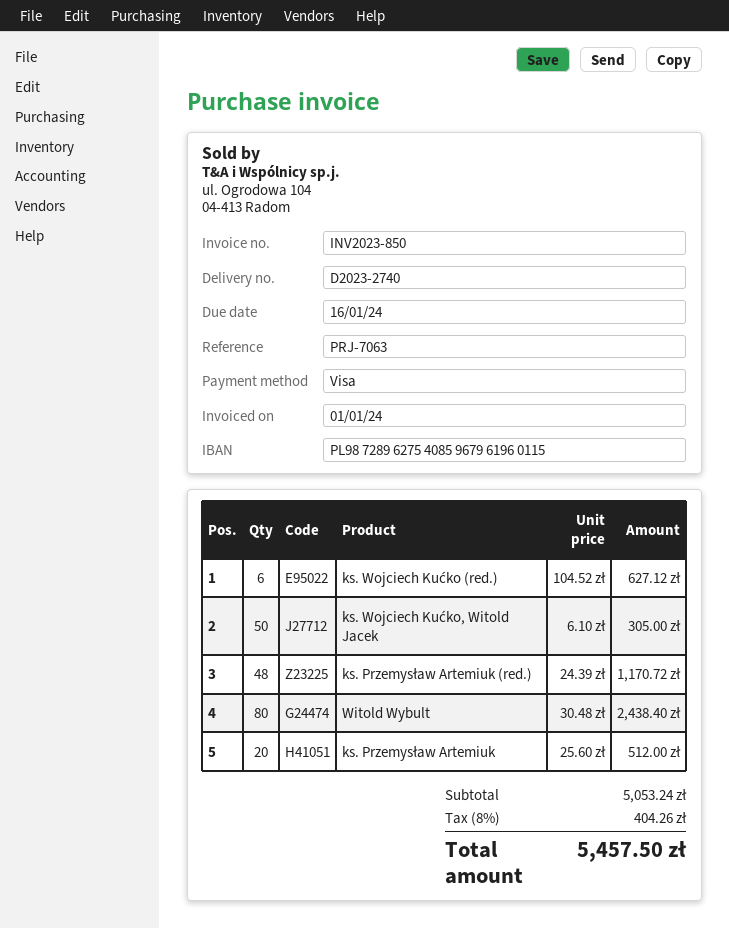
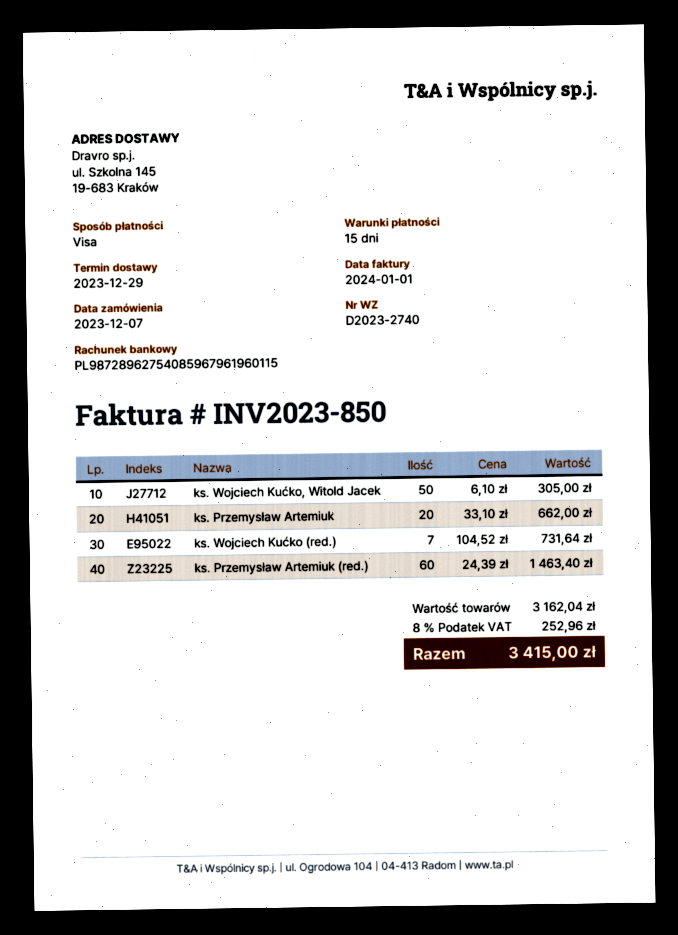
ks. Wojciech Kućko (red.): 6 x 104.52 = 627.12 -> 7 x 104.52 = 731.64
ks. Przemysław Artemiuk (red.): 48 x 24.39 = 1170.72 -> 60 x 24.39 = 1463.40
Witold Wybult: 80 x 30.48 = 2438.40 -> none
ks. Przemysław Artemiuk: 20 x 25.60 = 512.00 -> 20 x 33.10 = 662.00
subtotal: 5053.24 -> 3162.04
tax: 8% = 404.26 -> 8% = 252.96
total: 5457.50 -> 3415.00

